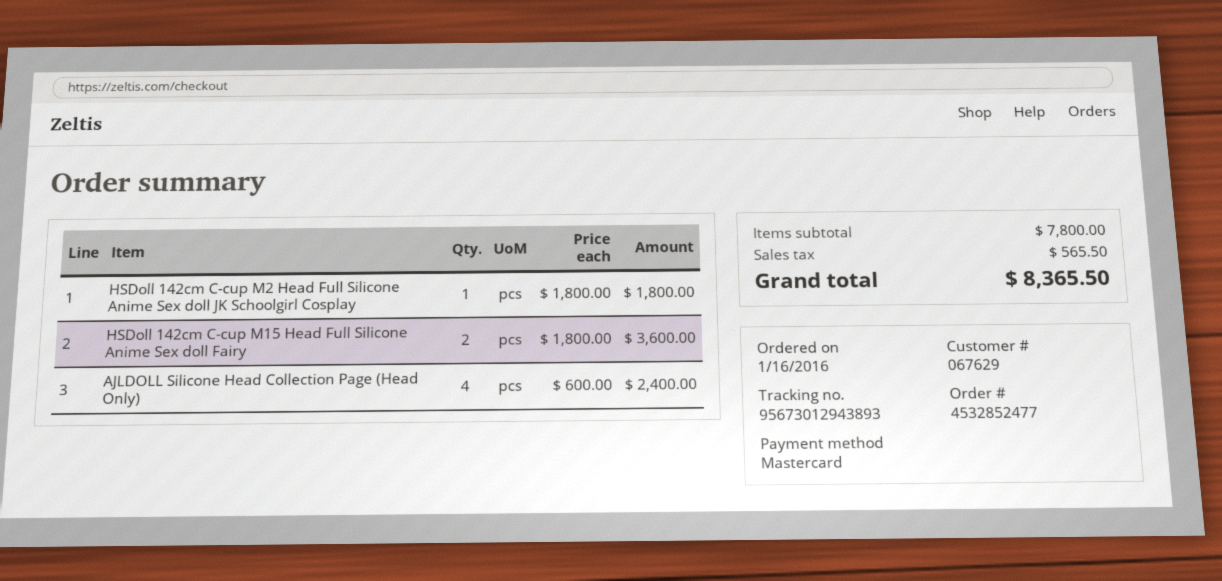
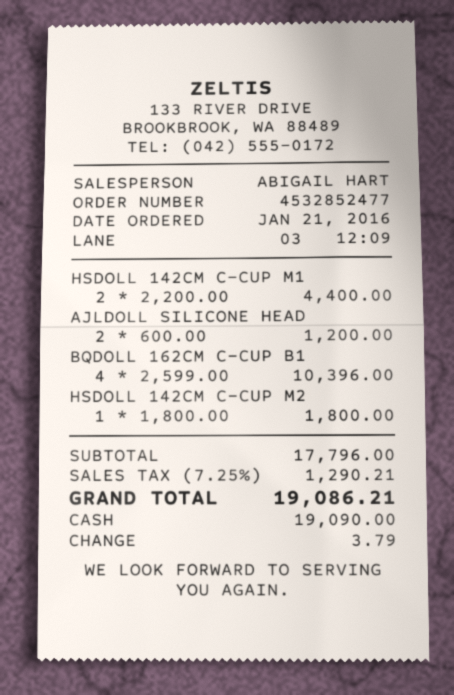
order date: 2016-01-16 -> 2016-01-21
payment method: Mastercard -> cash
HSDoll 142cm C-cup M15 Head Full Silicone Anime Sex doll Fairy: 2 x 1800.00 = 3600.00 -> 2 x 2200.00 = 4400.00
AJLDOLL Silicone Head Collection Page (Head Only): 4 x 600.00 = 2400.00 -> 2 x 600.00 = 1200.00
BQDOLL 162CM C-CUP B1: none -> 4 x 2599.00 = 10396.00
subtotal: 7800.00 -> 17796.00
tax: 565.50 -> 1290.21
total: 8365.50 -> 19086.21

